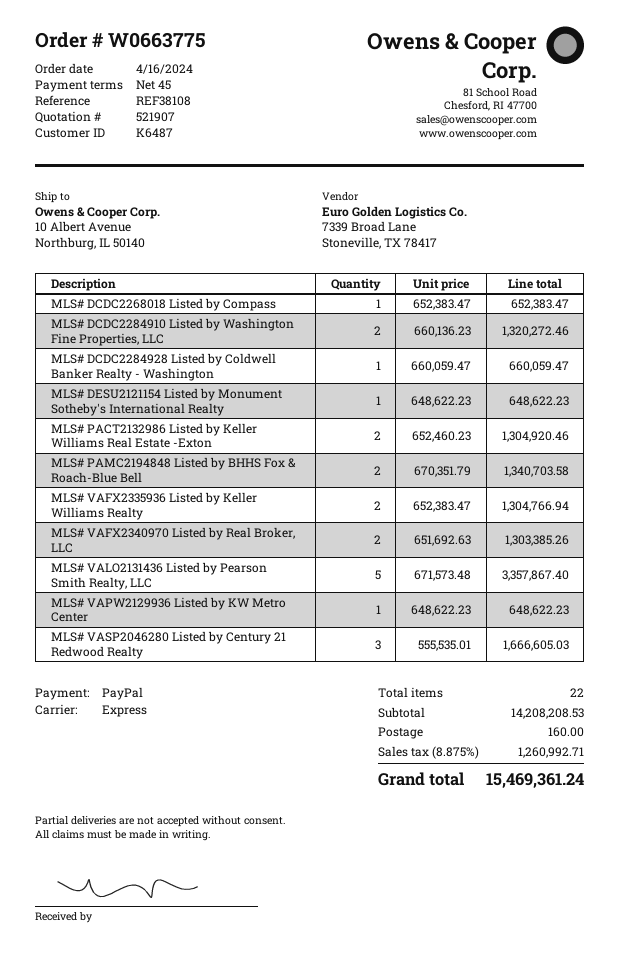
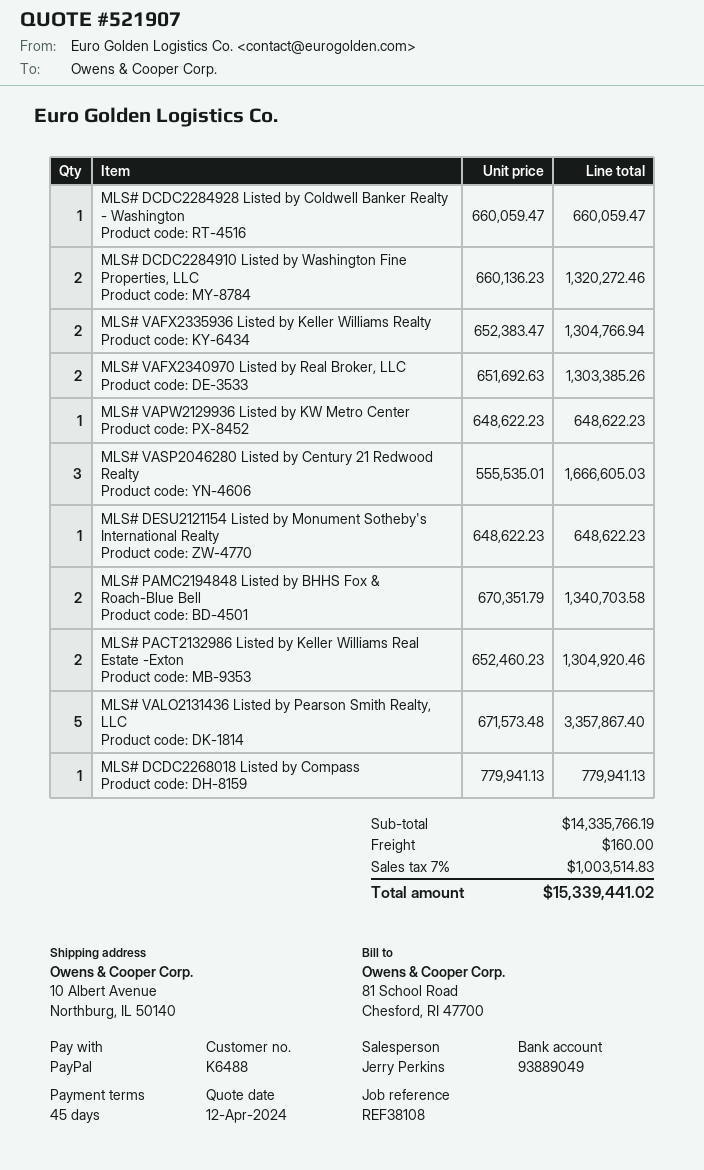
customer number: K6487 -> K6488
MLS# DCDC2268018 Listed by Compass: 1 x 652383.47 = 652383.47 -> 1 x 779941.13 = 779941.13
subtotal: 14208208.53 -> 14335766.19
tax: 8.875% = 1260992.71 -> 7% = 1003514.83
total: 15469361.24 -> 15339441.02

